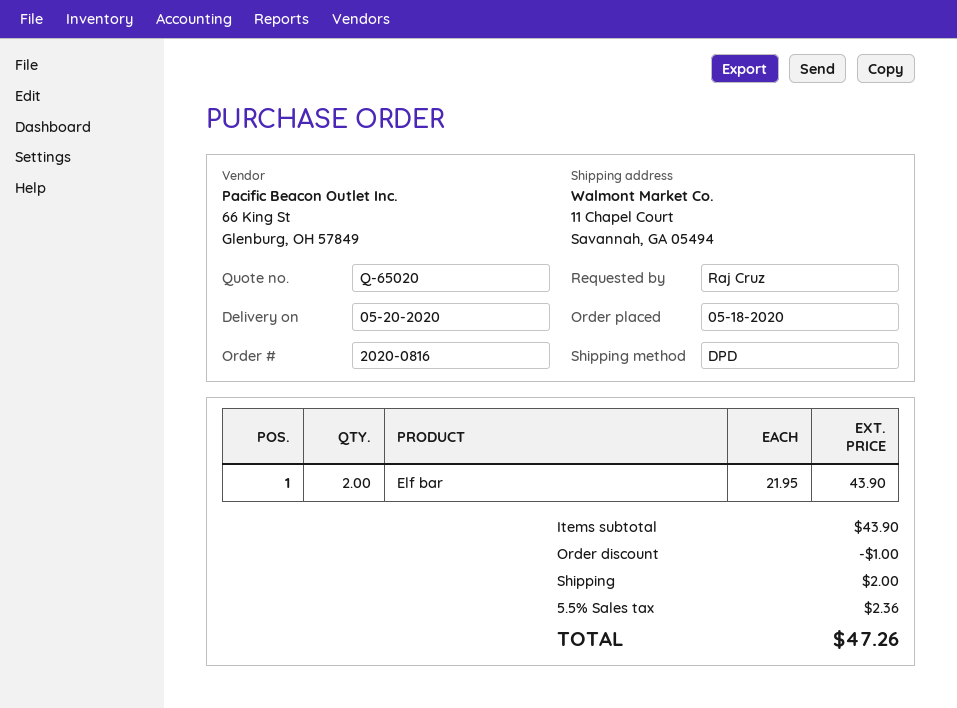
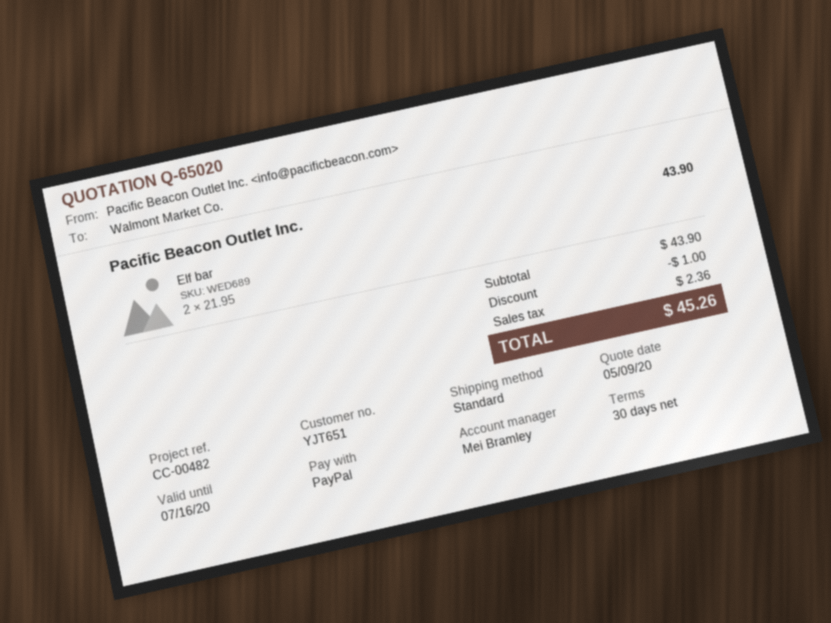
shipping method: DPD -> standard
shipping: 2.00 -> none
total: 47.26 -> 45.26

